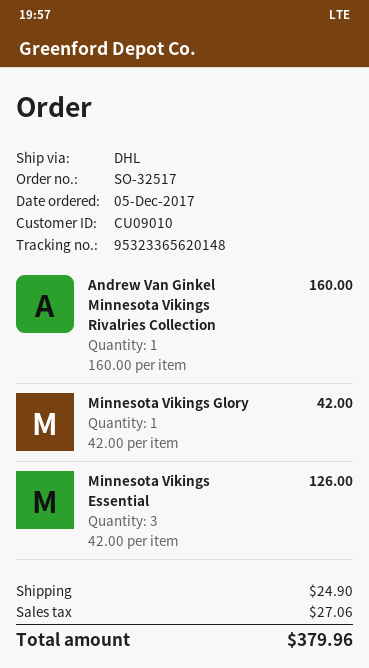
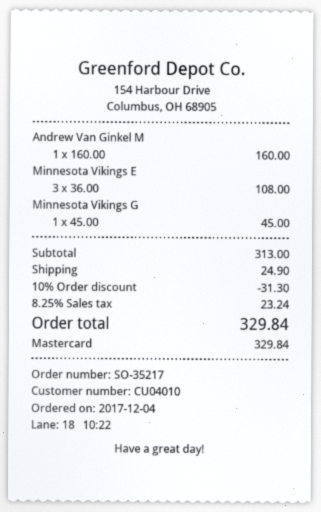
order number: SO-32517 -> SO-35217
order date: 2017-12-05 -> 2017-12-04
customer number: CU09010 -> CU04010
Minnesota Vikings Glory: 1 x 42.00 = 42.00 -> 1 x 45.00 = 45.00
Minnesota Vikings Essential: 3 x 42.00 = 126.00 -> 3 x 36.00 = 108.00
discount: none -> 10% = 31.30
tax: 27.06 -> 23.24
total: 379.96 -> 329.84

